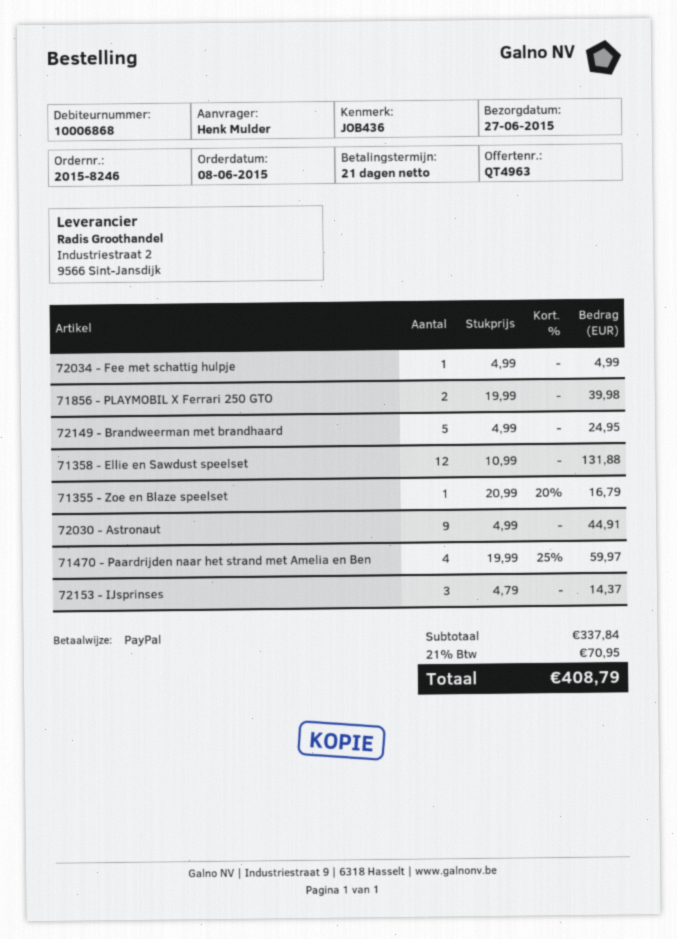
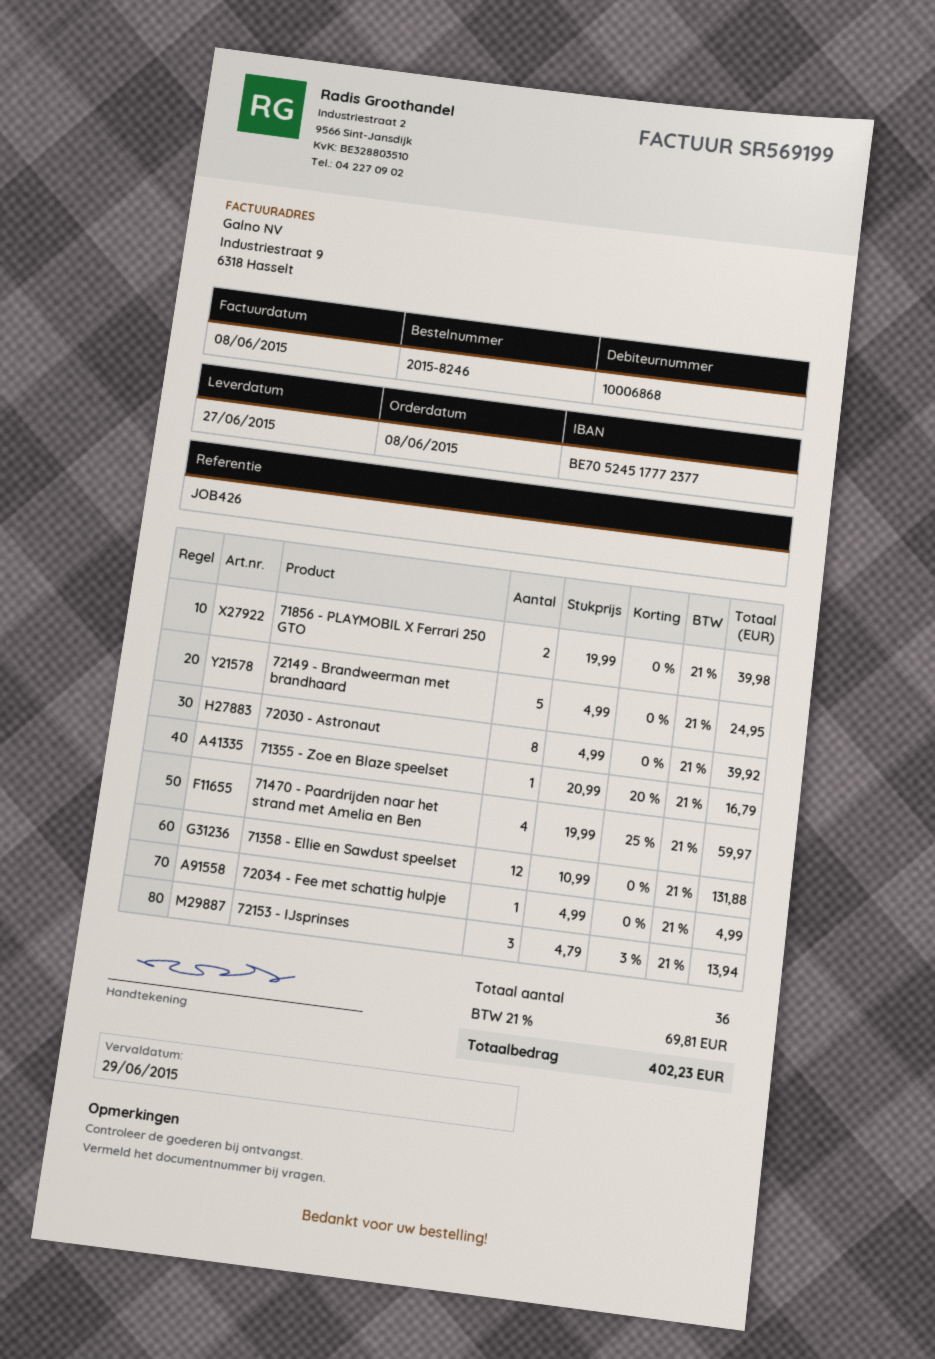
reference: JOB436 -> JOB426
72030 - Astronaut: 9 x 4.99 = 44.91 -> 8 x 4.99 = 39.92
72153 - IJsprinses: 3 x 4.79 = 14.37 -> 3 x 4.79 - 3% = 13.94
tax: 21% = 70.95 -> 21% = 69.81
total: 408.79 -> 402.23

